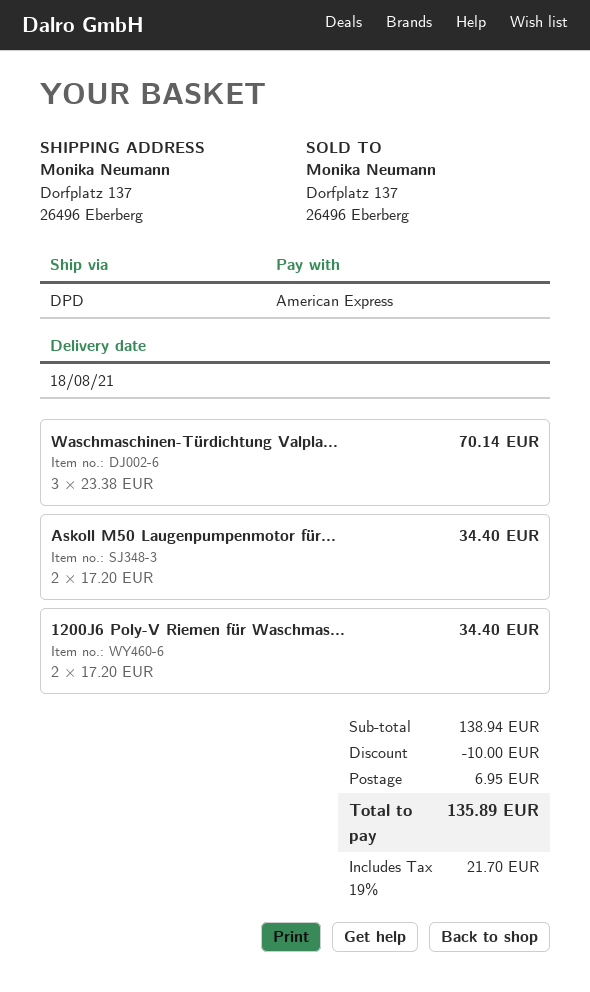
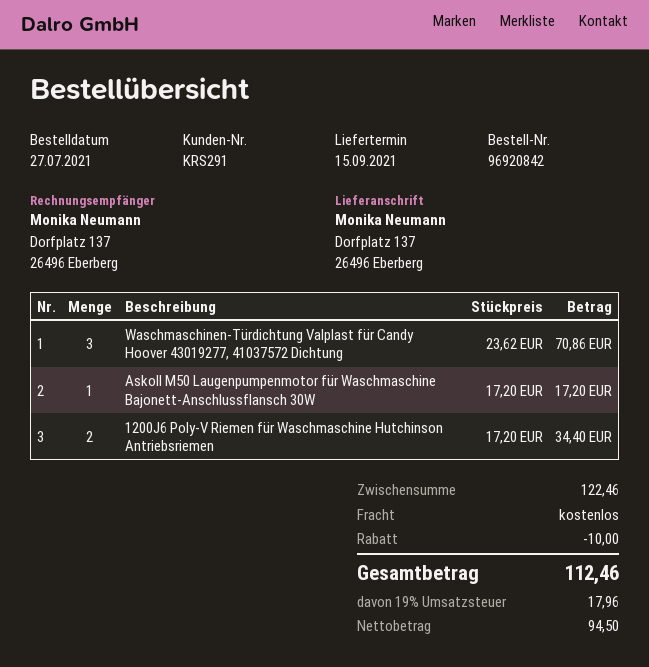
delivery date: 2021-08-18 -> 2021-09-15
Waschmaschinen-Türdichtung Valpla...: 3 x 23.38 = 70.14 -> 3 x 23.62 = 70.86
Askoll M50 Laugenpumpenmotor für...: 2 x 17.20 = 34.40 -> 1 x 17.20 = 17.20
subtotal: 138.94 -> 122.46
shipping: 6.95 -> 0.00
tax: 19% = 21.70 -> 19% = 17.96
total: 135.89 -> 112.46

